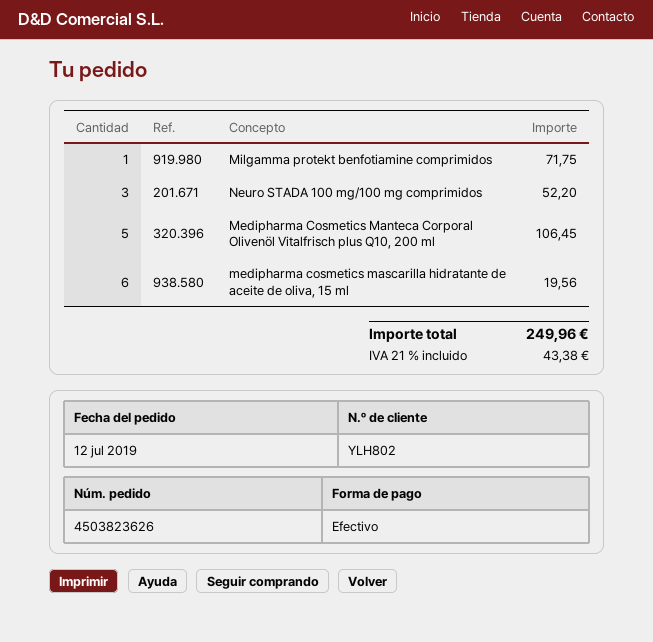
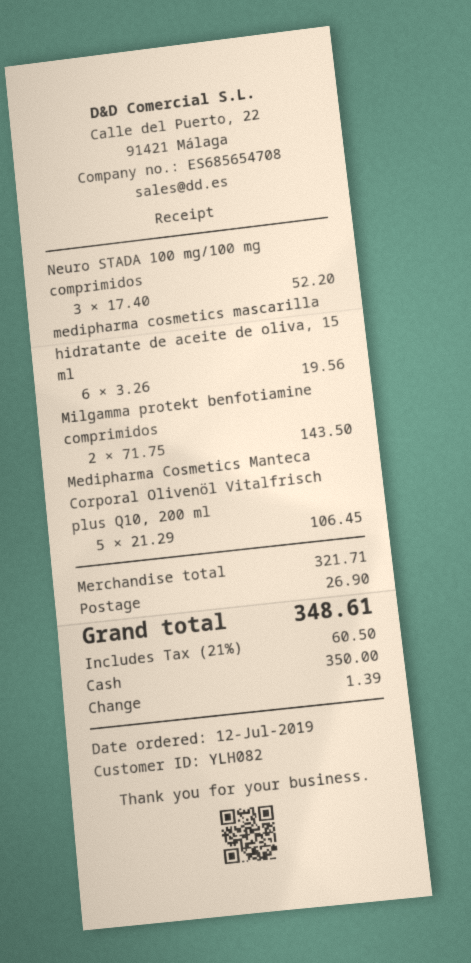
customer number: YLH802 -> YLH082
Milgamma protekt benfotiamine comprimidos: 1 for 71.75 -> 2 for 143.50
shipping: none -> 26.90
tax: 21% = 43.38 -> 21% = 60.50
total: 249.96 -> 348.61

